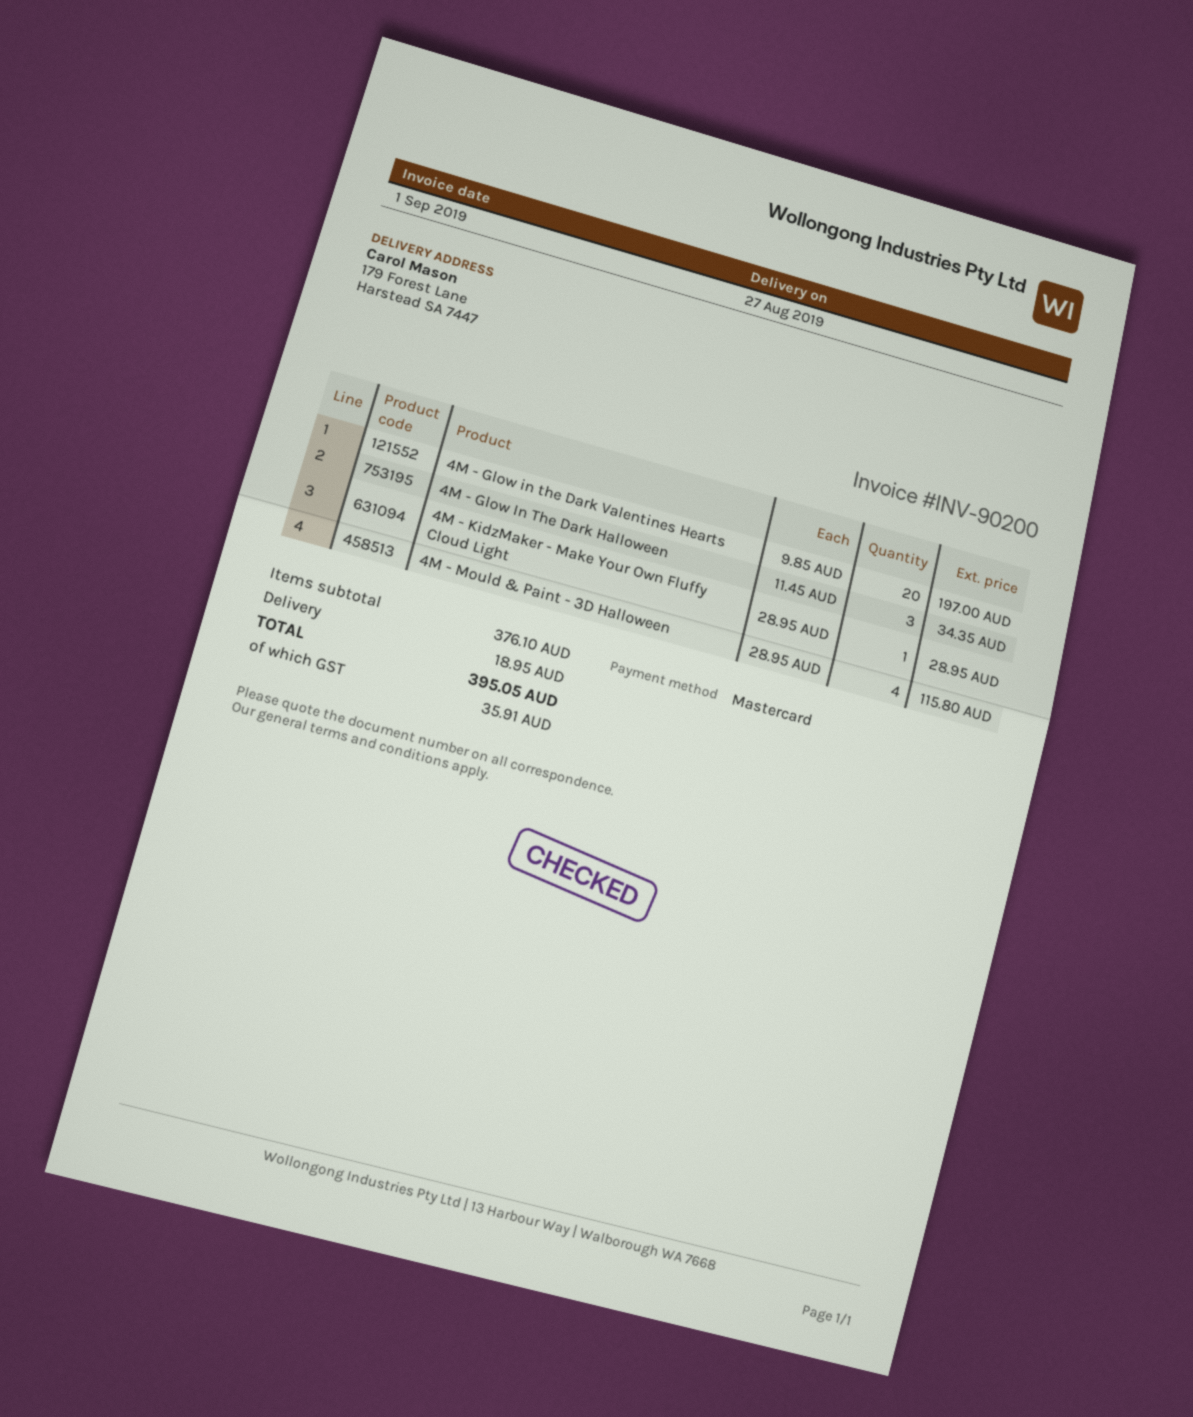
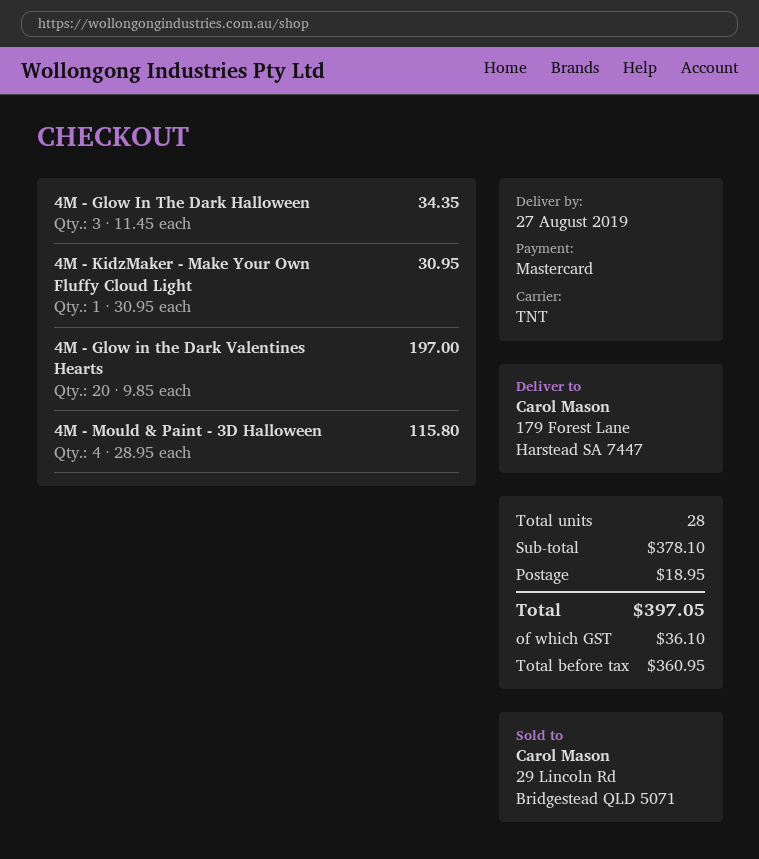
4M - KidzMaker - Make Your Own Fluffy Cloud Light: 1 x 28.95 = 28.95 -> 1 x 30.95 = 30.95
subtotal: 376.10 -> 378.10
tax: 35.91 -> 36.10
total: 395.05 -> 397.05

